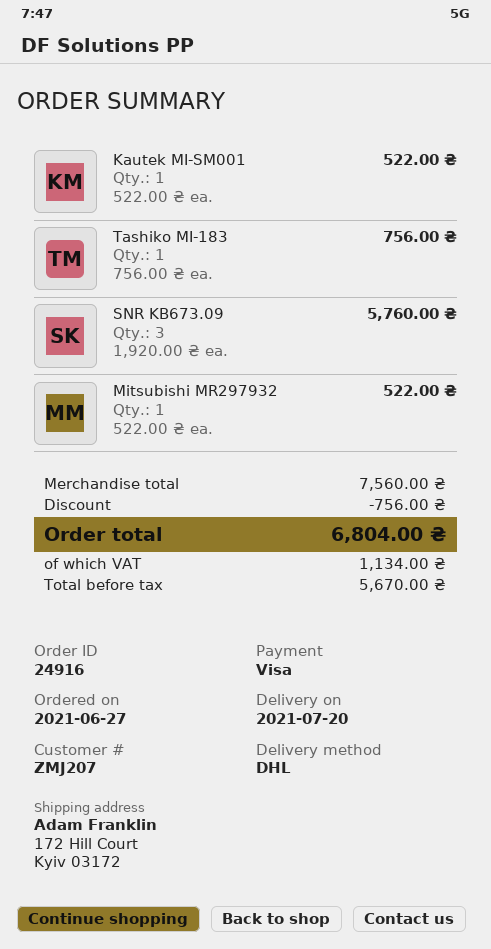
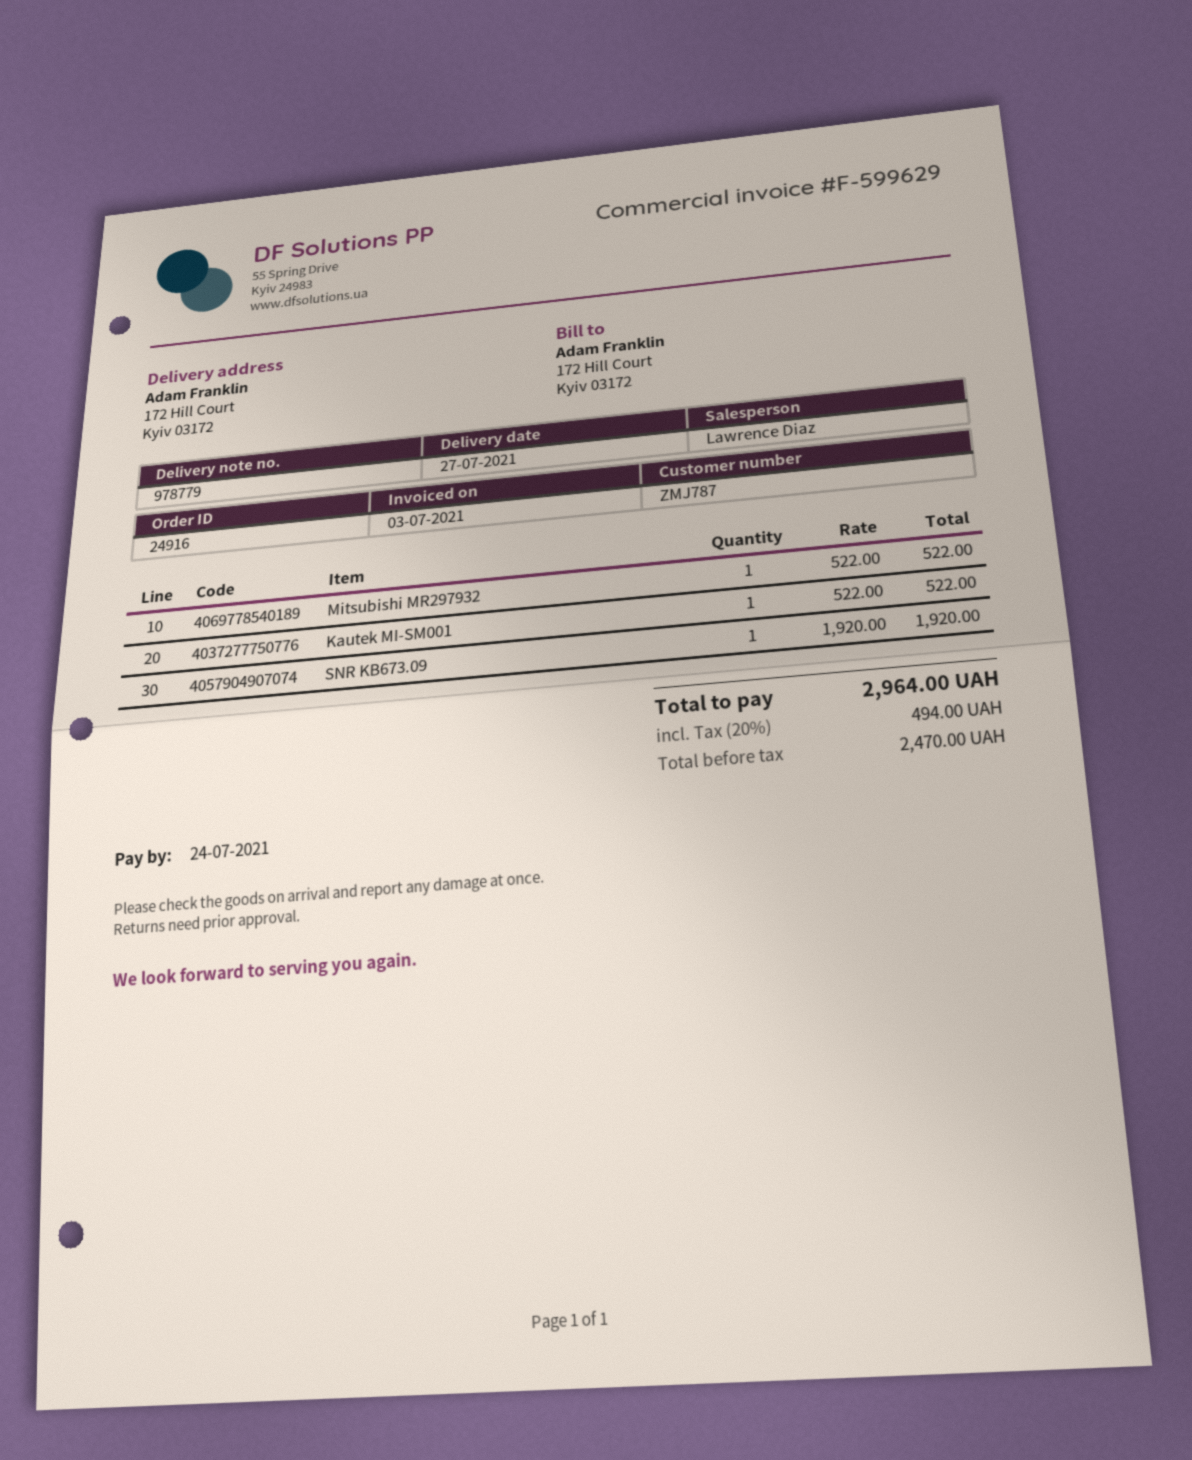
delivery date: 2021-07-20 -> 2021-07-27
customer number: ZMJ207 -> ZMJ787
Tashiko MI-183: 1 x 756.00 = 756.00 -> none
SNR KB673.09: 3 x 1920.00 = 5760.00 -> 1 x 1920.00 = 1920.00
discount: 756.00 -> none
net: 5670.00 -> 2470.00
tax: 1134.00 -> 494.00
total: 6804.00 -> 2964.00

